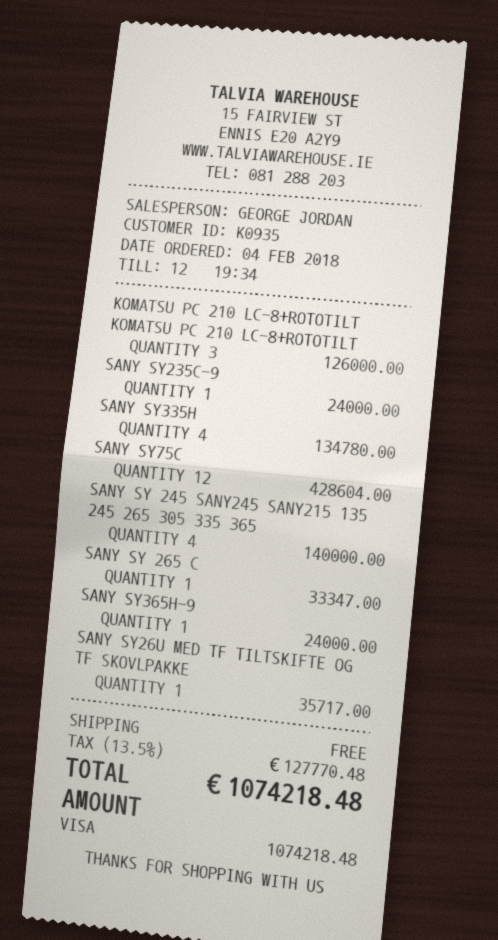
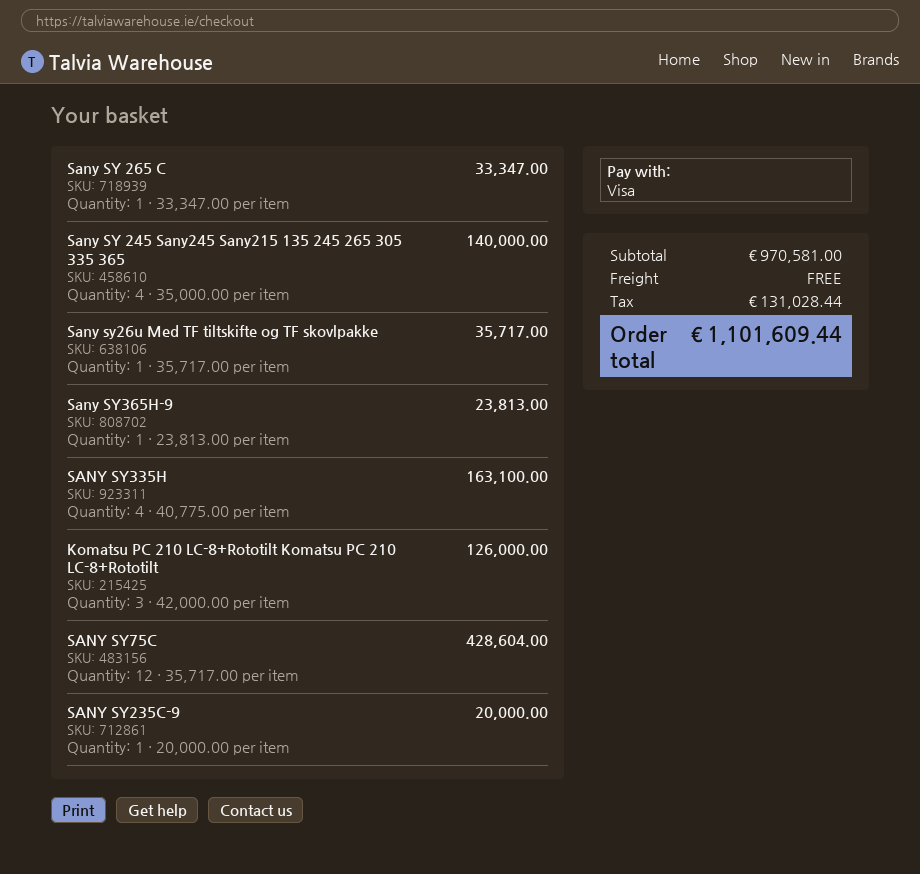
SANY SY235C-9: 1 for 24000.00 -> 1 for 20000.00
SANY SY335H: 4 for 134780.00 -> 4 for 163100.00
SANY SY365H-9: 1 for 24000.00 -> 1 for 23813.00
tax: 127770.48 -> 131028.44
total: 1074218.48 -> 1101609.44

